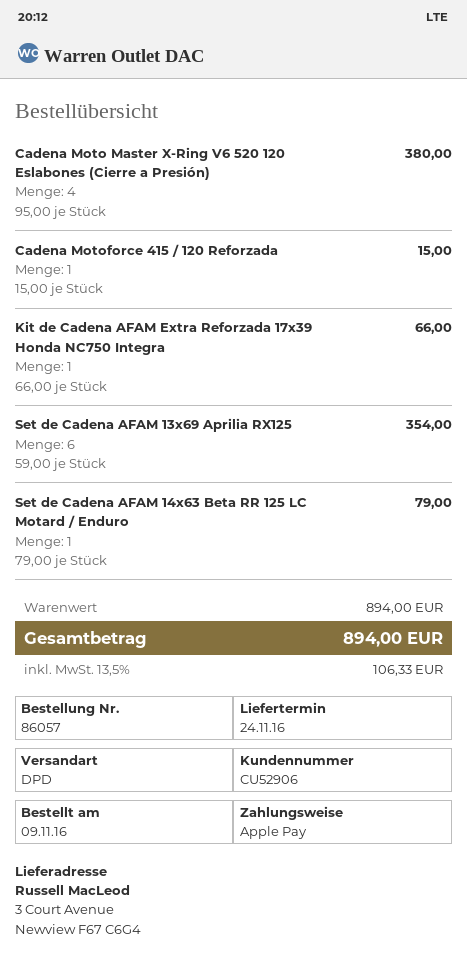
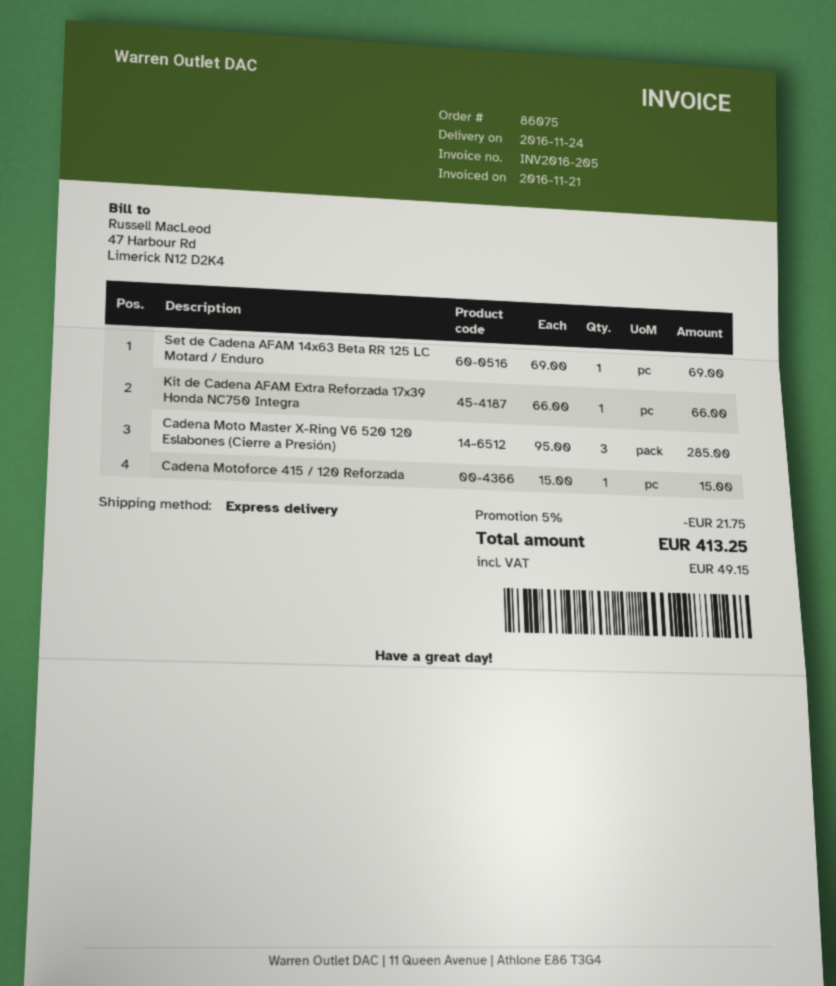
order number: 86057 -> 86075
shipping method: DPD -> express
Cadena Moto Master X-Ring V6 520 120 Eslabones (Cierre a Presión): 4 x 95.00 = 380.00 -> 3 x 95.00 = 285.00
Set de Cadena AFAM 13x69 Aprilia RX125: 6 x 59.00 = 354.00 -> none
Set de Cadena AFAM 14x63 Beta RR 125 LC Motard / Enduro: 1 x 79.00 = 79.00 -> 1 x 69.00 = 69.00
discount: none -> 5% = 21.75
tax: 106.33 -> 49.15
total: 894.00 -> 413.25

